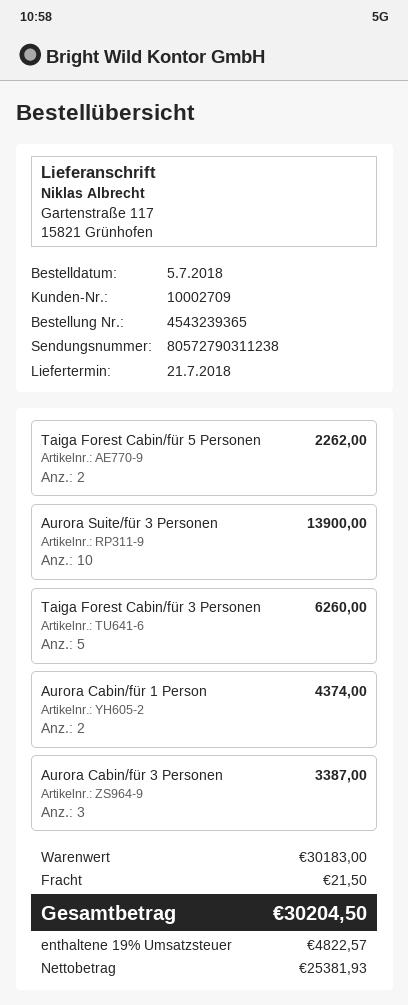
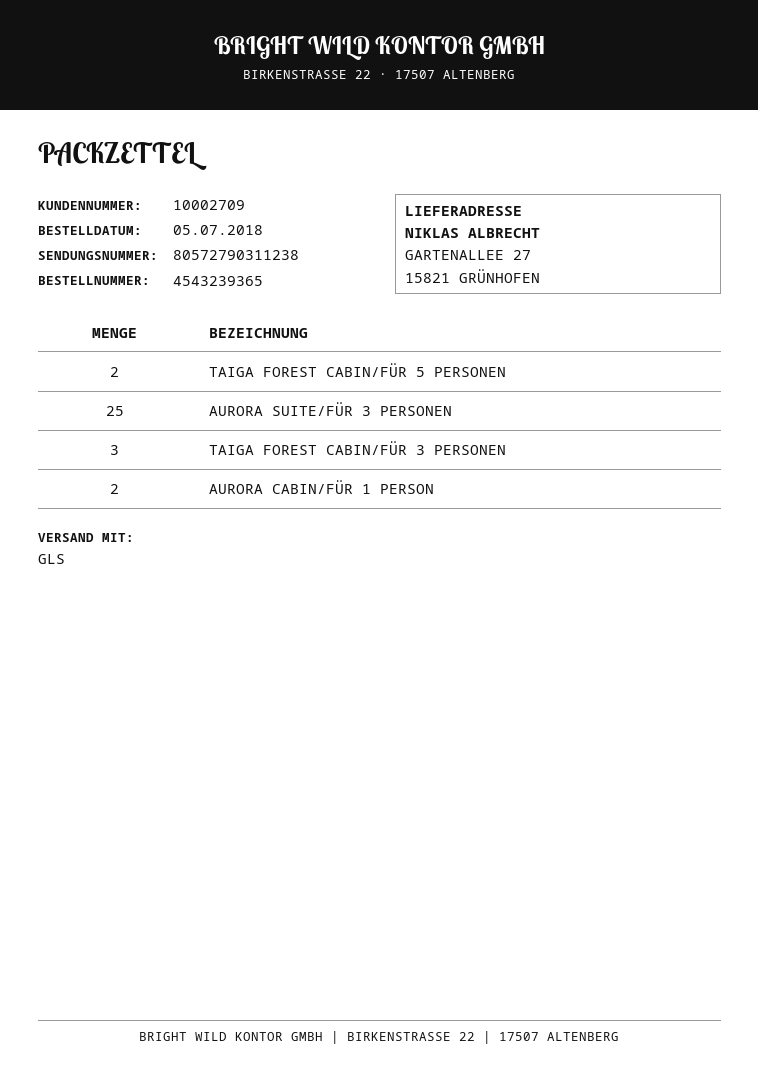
ship to: Gartenstraße 117, 15821 Grünhofen -> GARTENALLEE 27, 15821 GRÜNHOFEN
Aurora Suite/für 3 Personen: 10 -> 25
Taiga Forest Cabin/für 3 Personen: 5 -> 3
Aurora Cabin/für 3 Personen: 3 -> none

